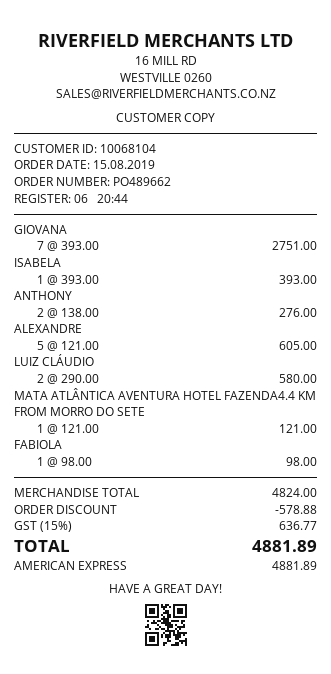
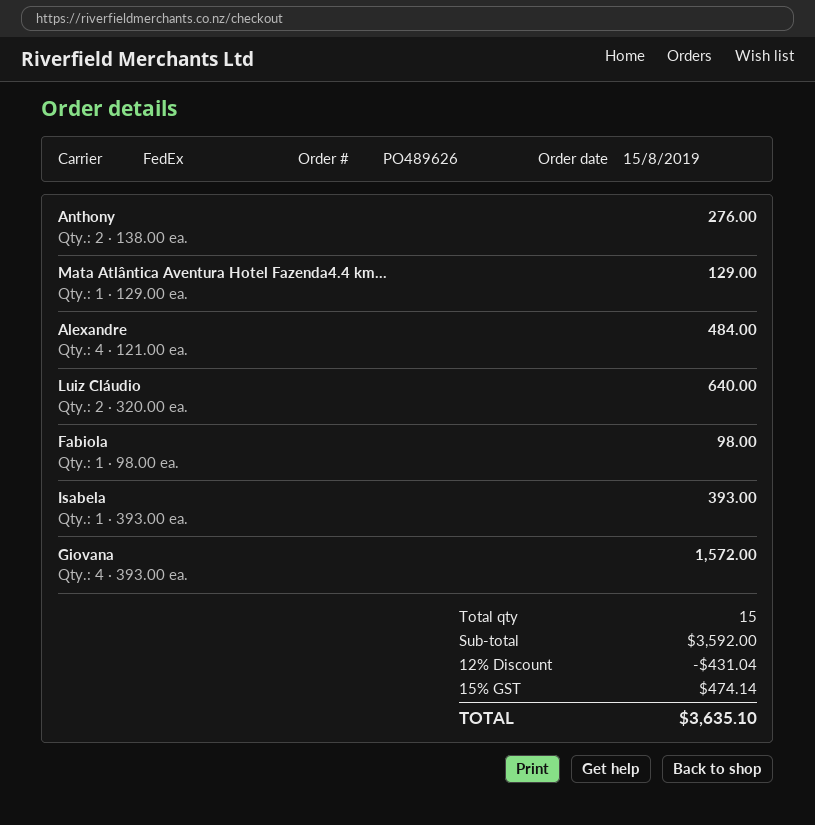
order number: PO489662 -> PO489626
GIOVANA: 7 x 393.00 = 2751.00 -> 4 x 393.00 = 1572.00
ALEXANDRE: 5 x 121.00 = 605.00 -> 4 x 121.00 = 484.00
LUIZ CLÁUDIO: 2 x 290.00 = 580.00 -> 2 x 320.00 = 640.00
MATA ATLÂNTICA AVENTURA HOTEL FAZENDA4.4 KM FROM MORRO DO SETE: 1 x 121.00 = 121.00 -> 1 x 129.00 = 129.00
subtotal: 4824.00 -> 3592.00
discount: 578.88 -> 431.04
tax: 15% = 636.77 -> 15% = 474.14
total: 4881.89 -> 3635.10

